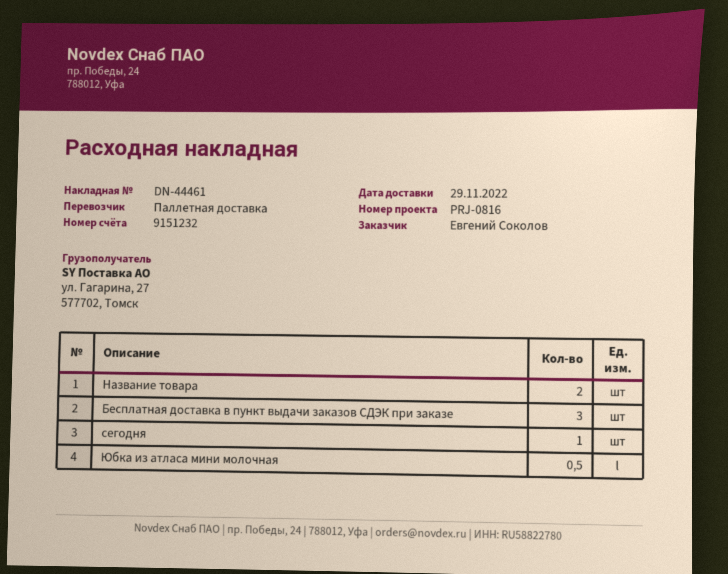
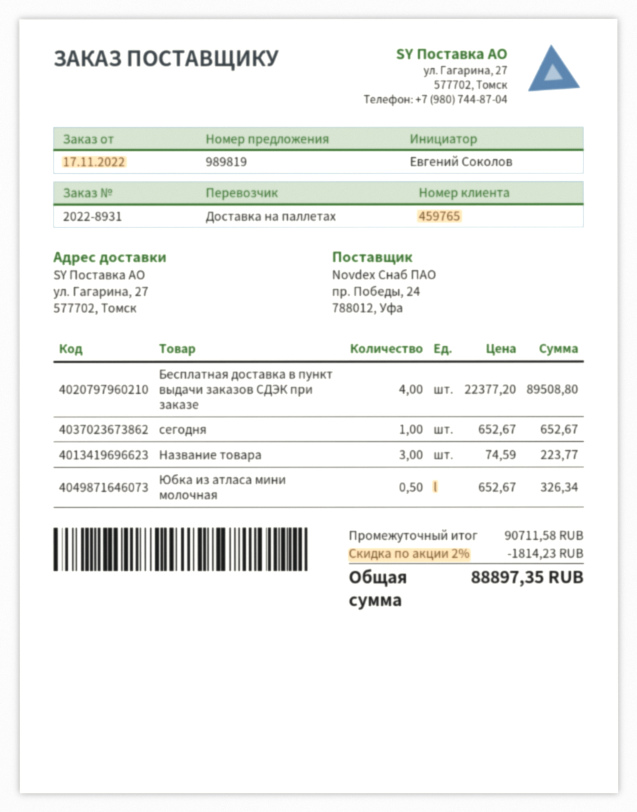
Название товара: 2 -> 3
Бесплатная доставка в пункт выдачи заказов СДЭК при заказе: 3 -> 4

